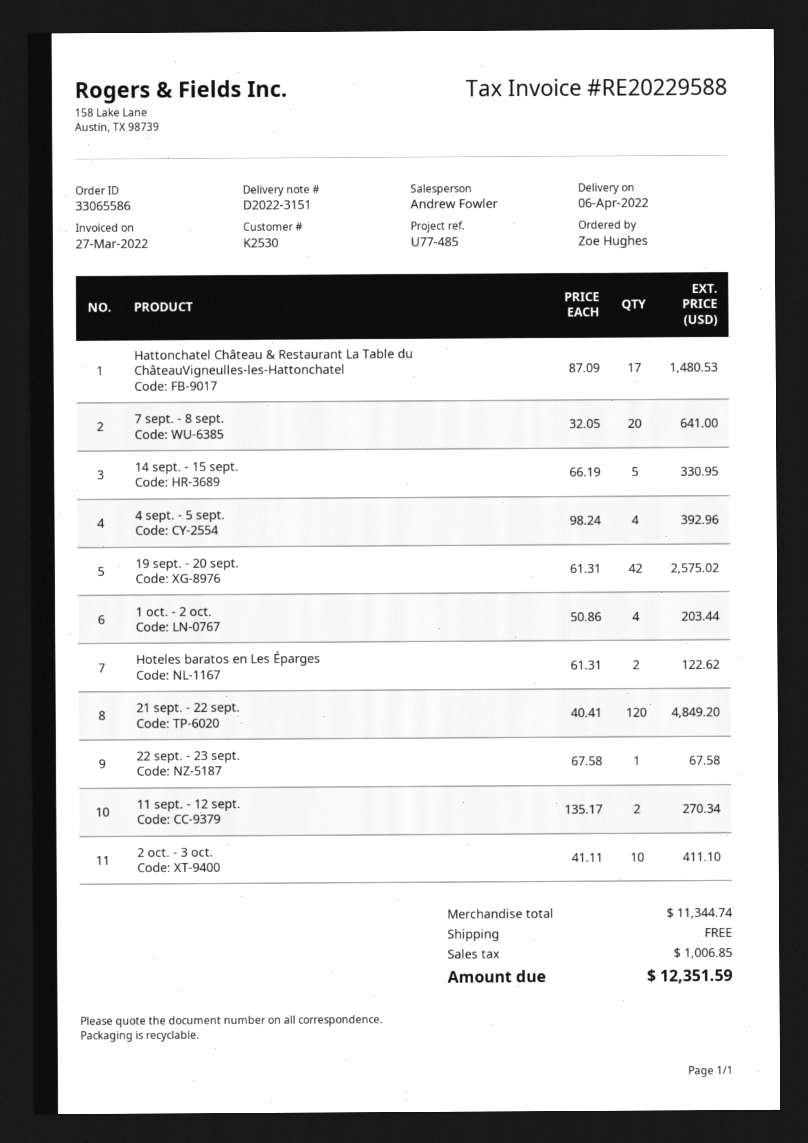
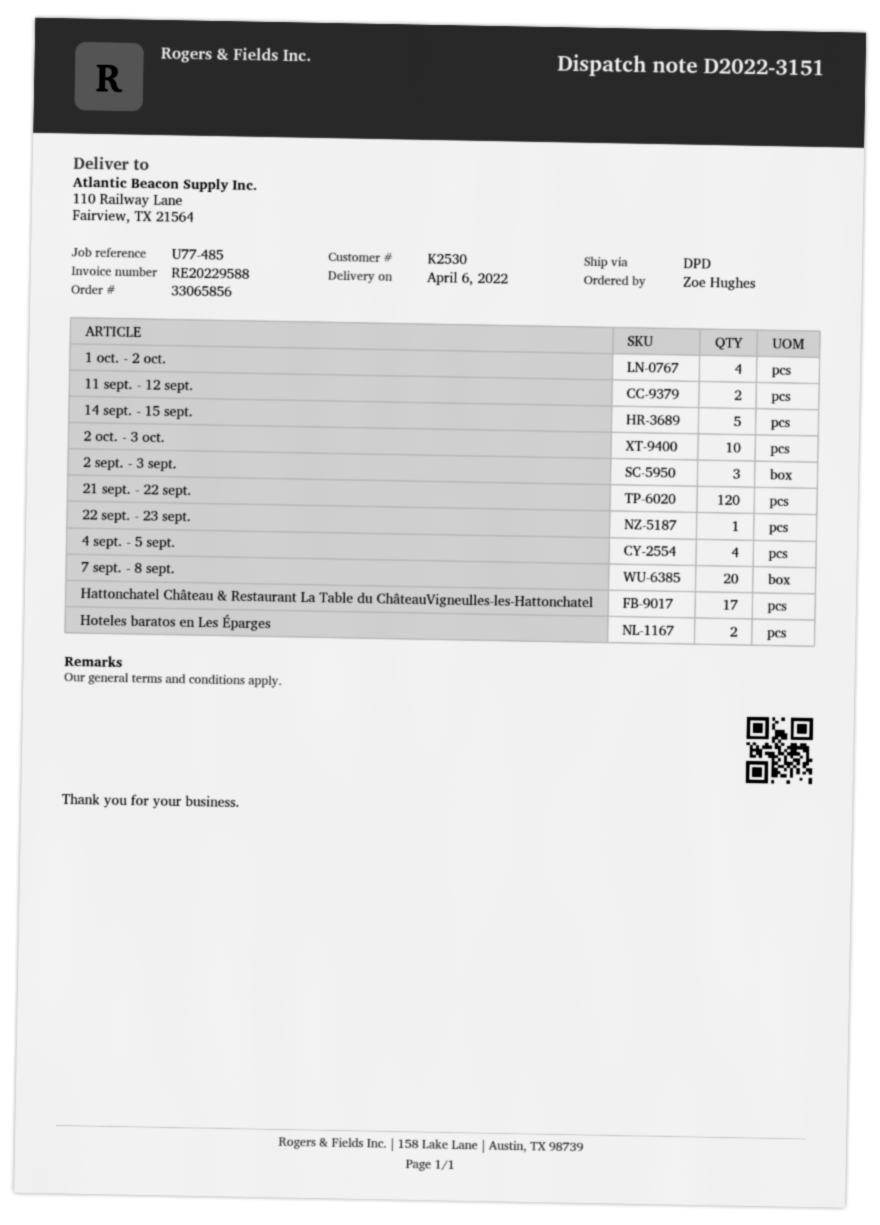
order number: 33065586 -> 33065856
19 sept. - 20 sept.: 42 -> none
2 sept. - 3 sept.: none -> 3

